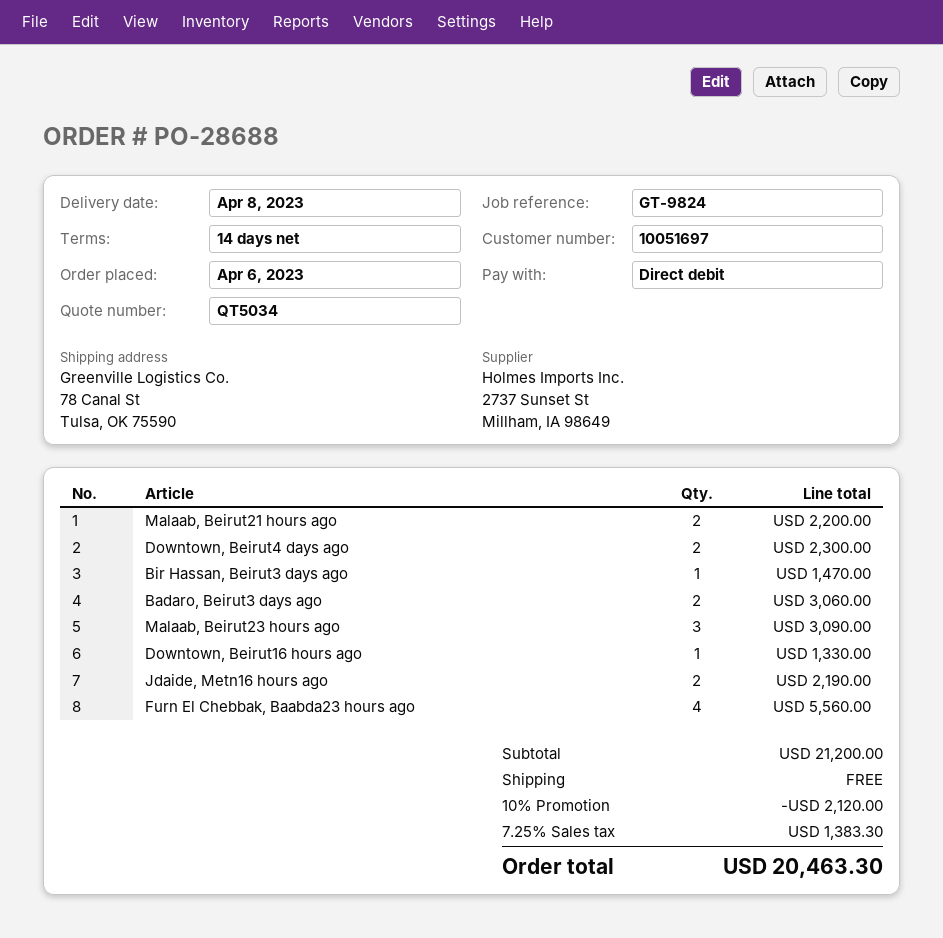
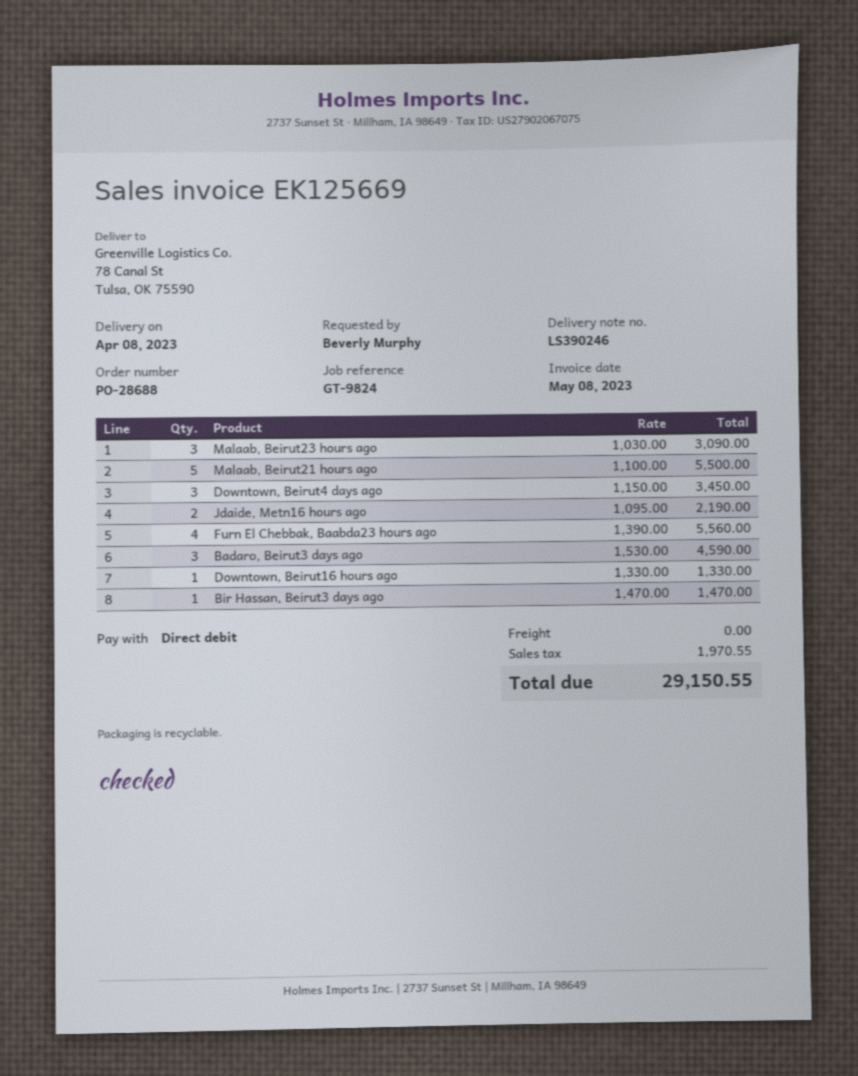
Malaab, Beirut21 hours ago: 2 for 2200.00 -> 5 for 5500.00
Downtown, Beirut4 days ago: 2 for 2300.00 -> 3 for 3450.00
Badaro, Beirut3 days ago: 2 for 3060.00 -> 3 for 4590.00
discount: 10% = 2120.00 -> none
tax: 1383.30 -> 1970.55
total: 20463.30 -> 29150.55

